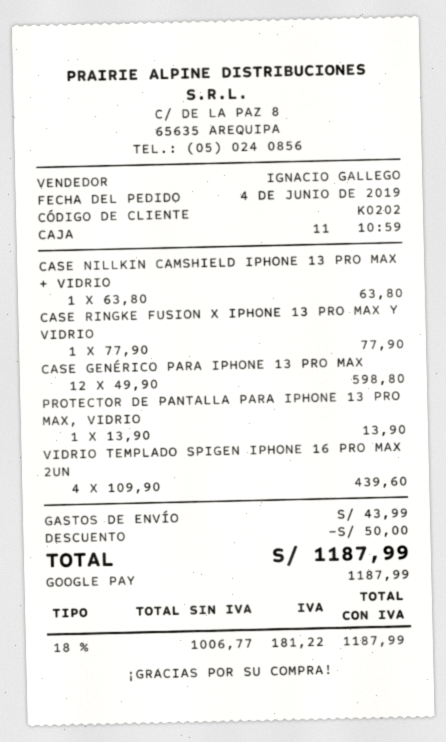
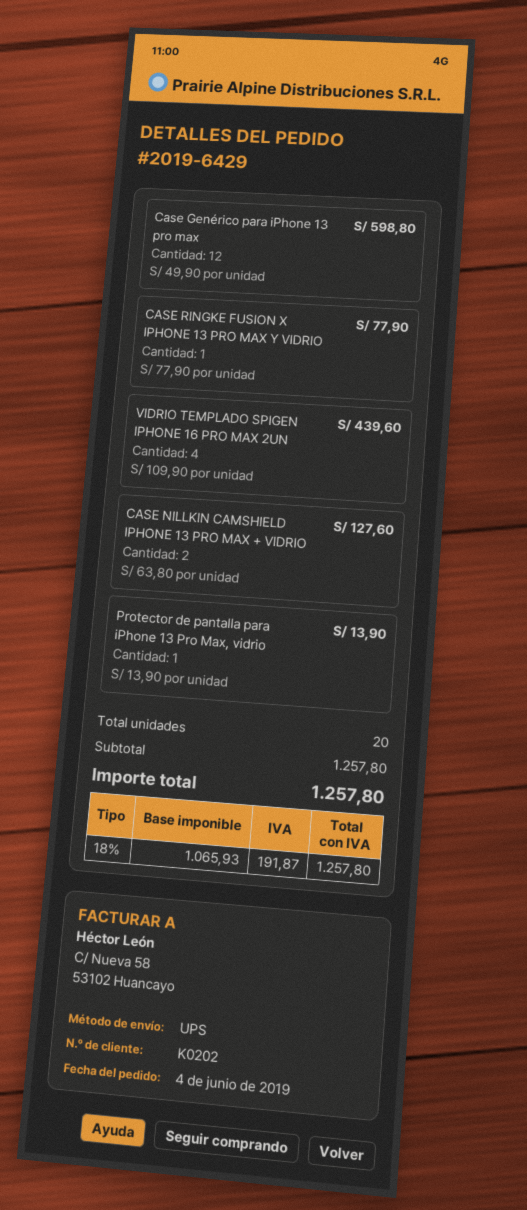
CASE NILLKIN CAMSHIELD IPHONE 13 PRO MAX + VIDRIO: 1 x 63.80 = 63.80 -> 2 x 63.80 = 127.60
discount: 50.00 -> none
shipping: 43.99 -> none
net: 1006.77 -> 1065.93
tax: 18% = 181.22 -> 18% = 191.87
total: 1187.99 -> 1257.80

